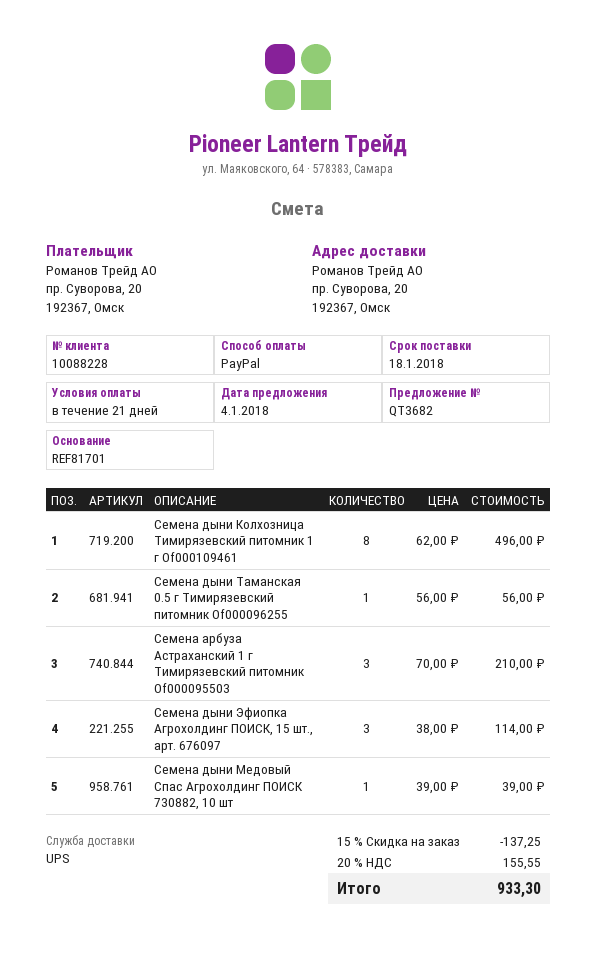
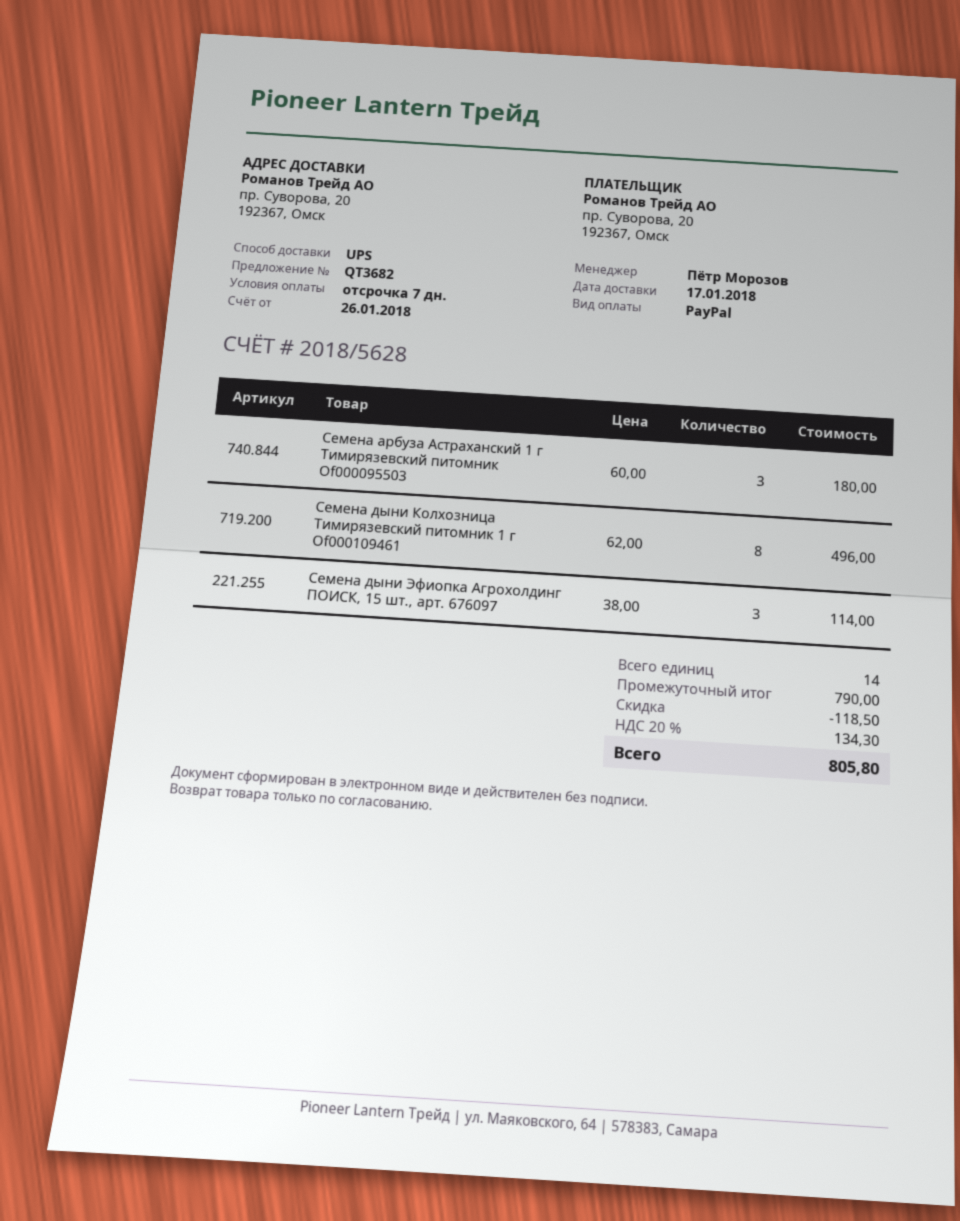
delivery date: 2018-01-18 -> 2018-01-17
payment terms: 21 days -> 7 days
Семена дыни Таманская 0.5 г Тимирязевский питомник Of000096255: 1 x 56.00 = 56.00 -> none
Семена арбуза Астраханский 1 г Тимирязевский питомник Of000095503: 3 x 70.00 = 210.00 -> 3 x 60.00 = 180.00
Семена дыни Медовый Спас Агрохолдинг ПОИСК 730882, 10 шт: 1 x 39.00 = 39.00 -> none
discount: 137.25 -> 118.50
tax: 20% = 155.55 -> 20% = 134.30
total: 933.30 -> 805.80

